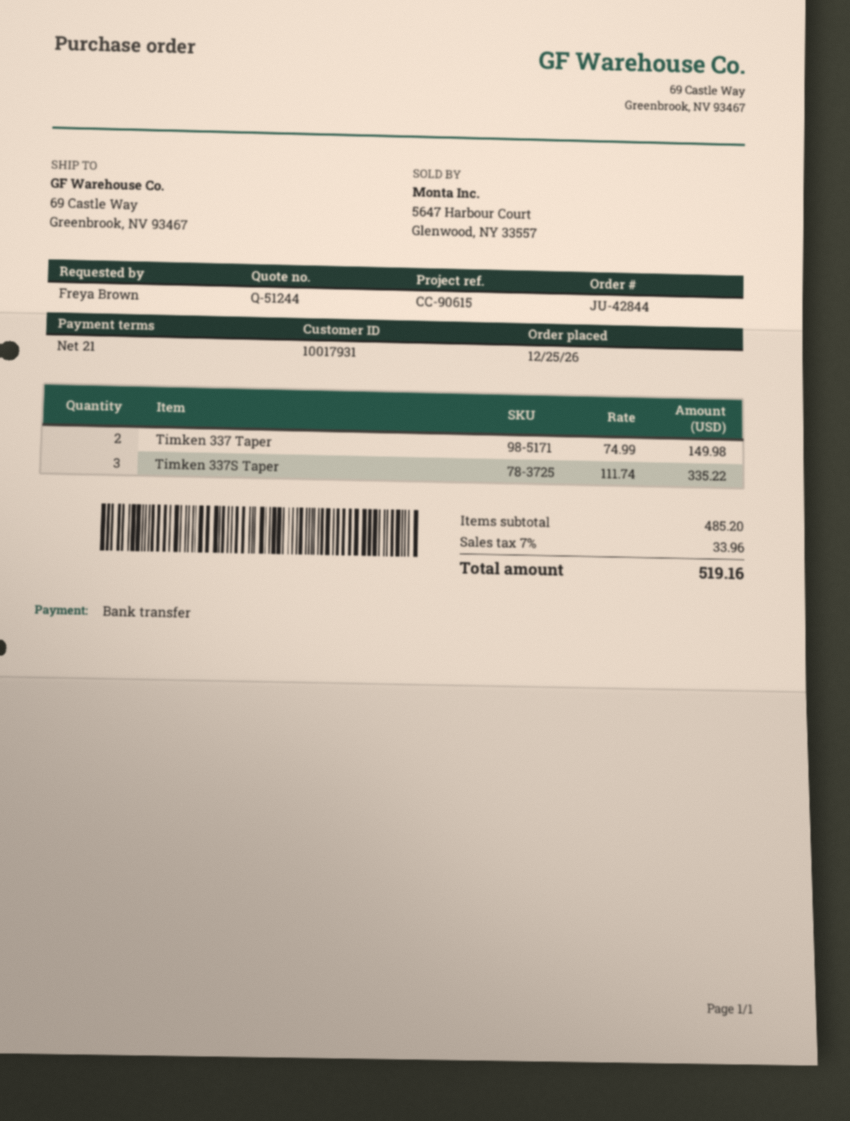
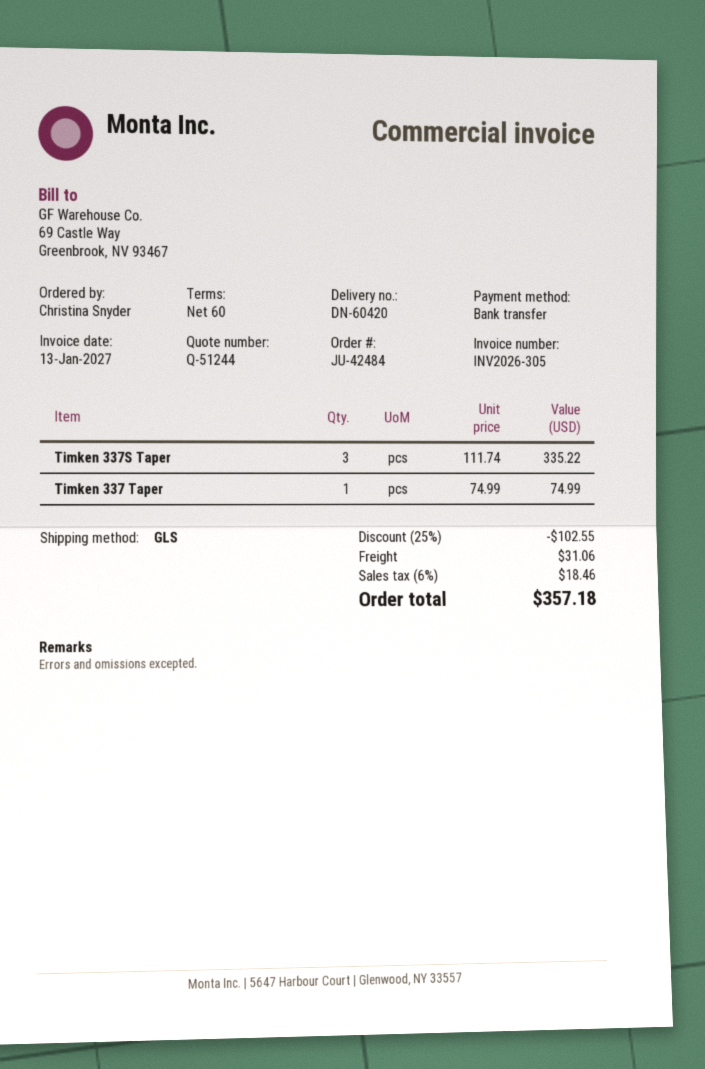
order number: JU-42844 -> JU-42484
payment terms: 21 days -> 60 days
ordered by: Freya Brown -> Christina Snyder
Timken 337 Taper: 2 x 74.99 = 149.98 -> 1 x 74.99 = 74.99
discount: none -> 25% = 102.55
shipping: none -> 31.06
tax: 7% = 33.96 -> 6% = 18.46
total: 519.16 -> 357.18

